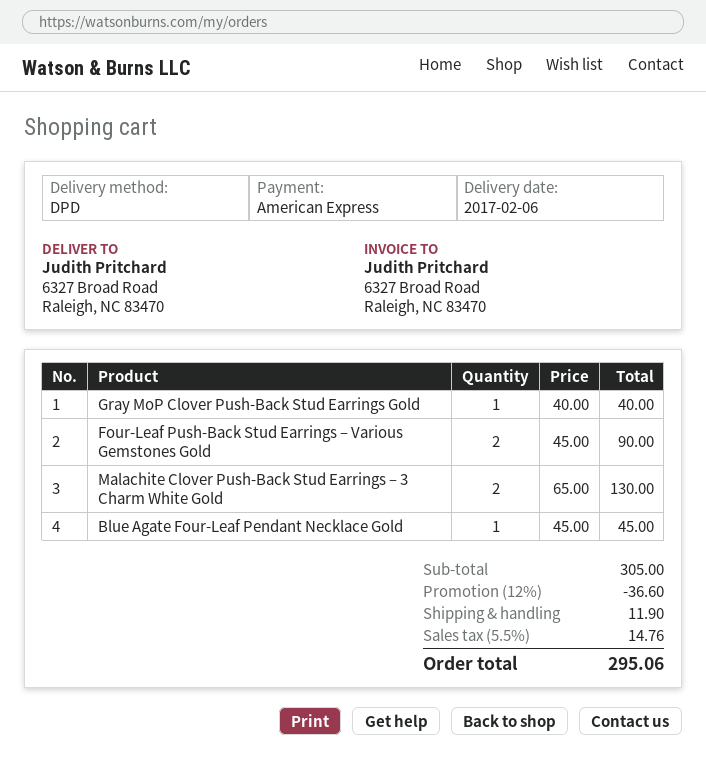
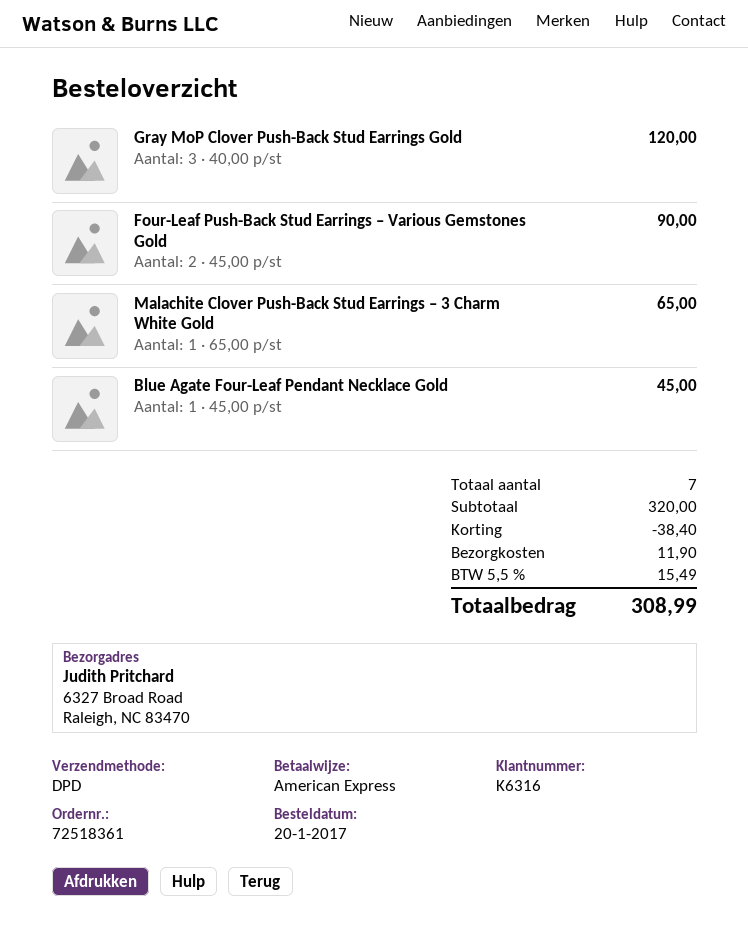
Gray MoP Clover Push-Back Stud Earrings Gold: 1 x 40.00 = 40.00 -> 3 x 40.00 = 120.00
Malachite Clover Push-Back Stud Earrings – 3 Charm White Gold: 2 x 65.00 = 130.00 -> 1 x 65.00 = 65.00
subtotal: 305.00 -> 320.00
discount: 36.60 -> 38.40
tax: 5.5% = 14.76 -> 5.5% = 15.49
total: 295.06 -> 308.99

